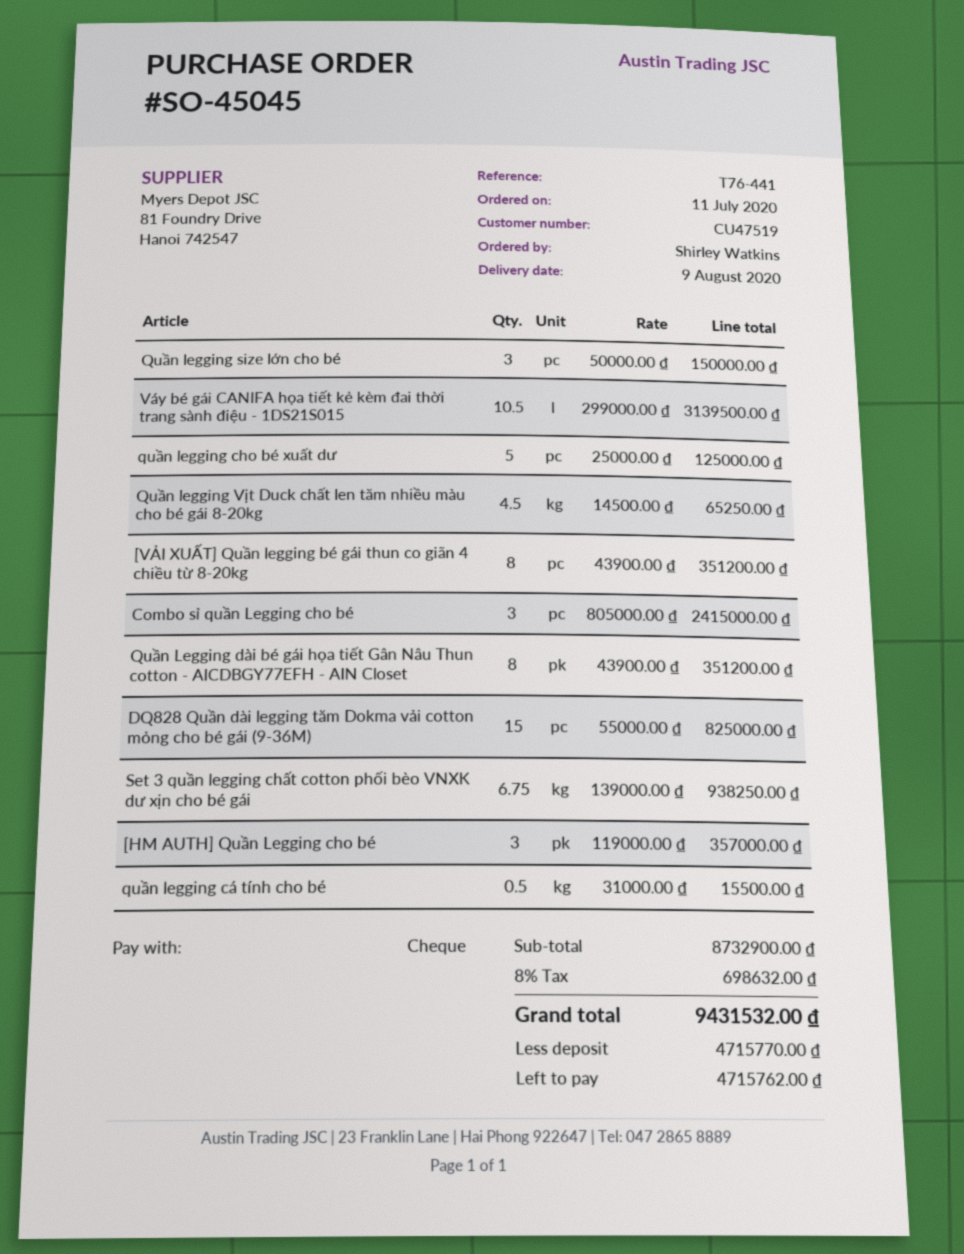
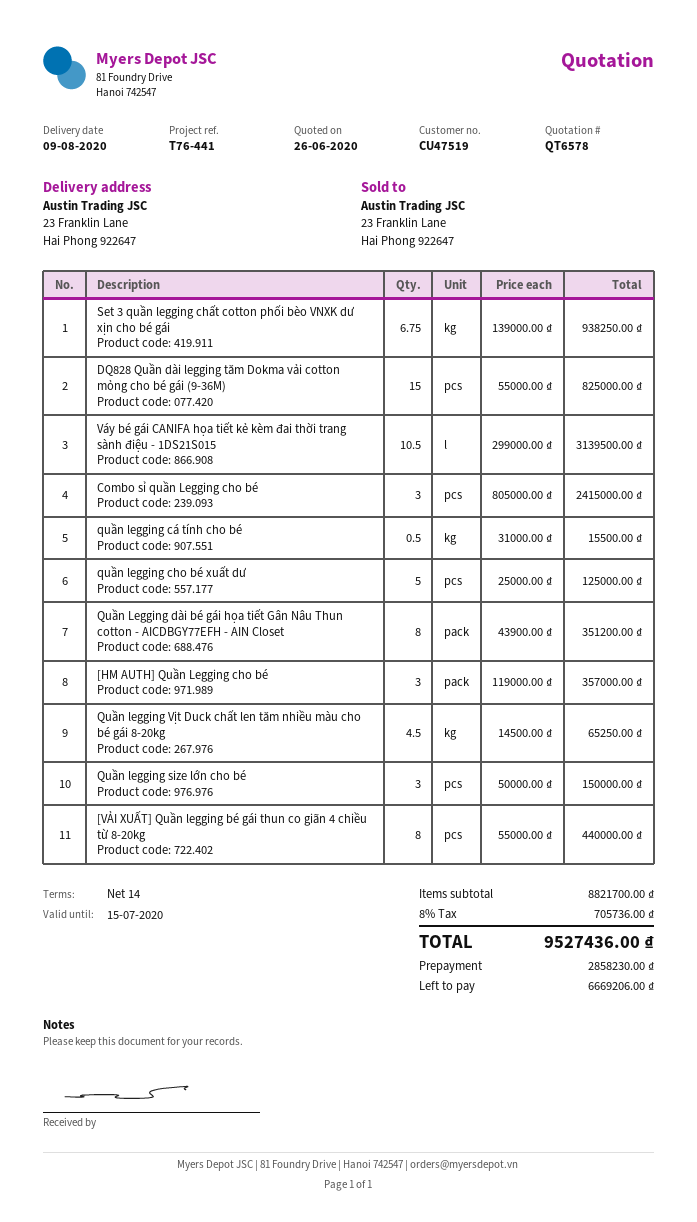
[VẢI XUẤT] Quần legging bé gái thun co giãn 4 chiều từ 8-20kg: 8 x 43900.00 = 351200.00 -> 8 x 55000.00 = 440000.00
subtotal: 8732900.00 -> 8821700.00
tax: 8% = 698632.00 -> 8% = 705736.00
total: 9431532.00 -> 9527436.00
deposit: 4715770.00 -> 2858230.00
balance: 4715762.00 -> 6669206.00

